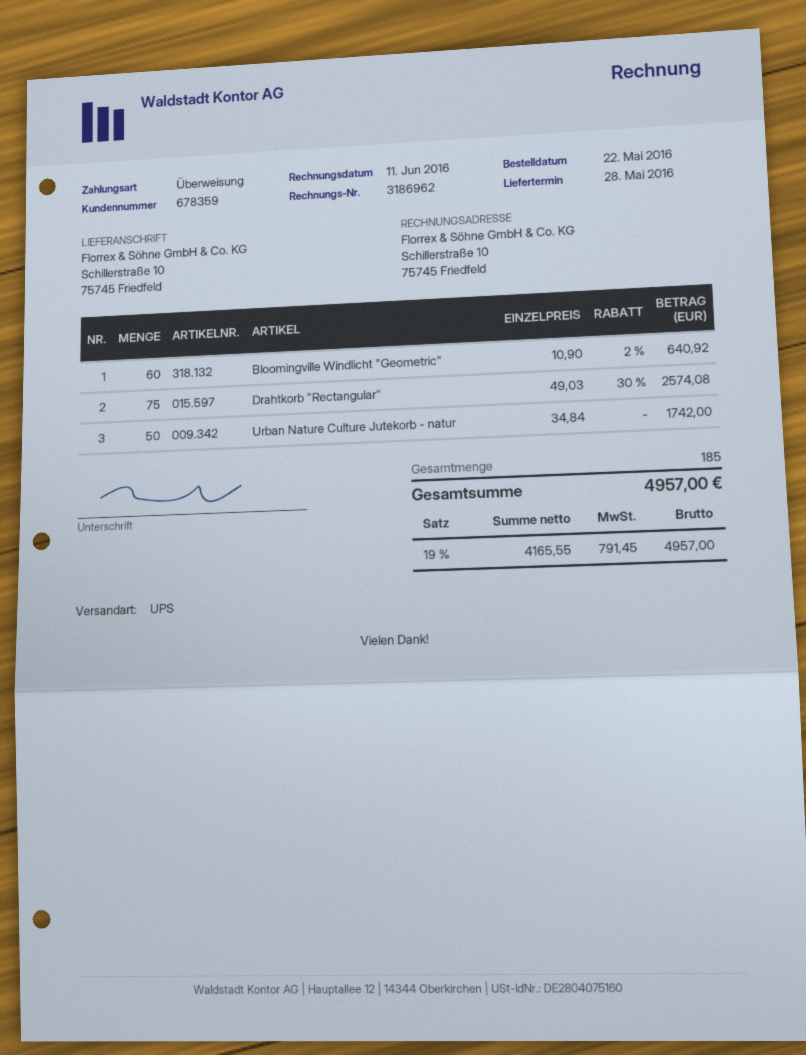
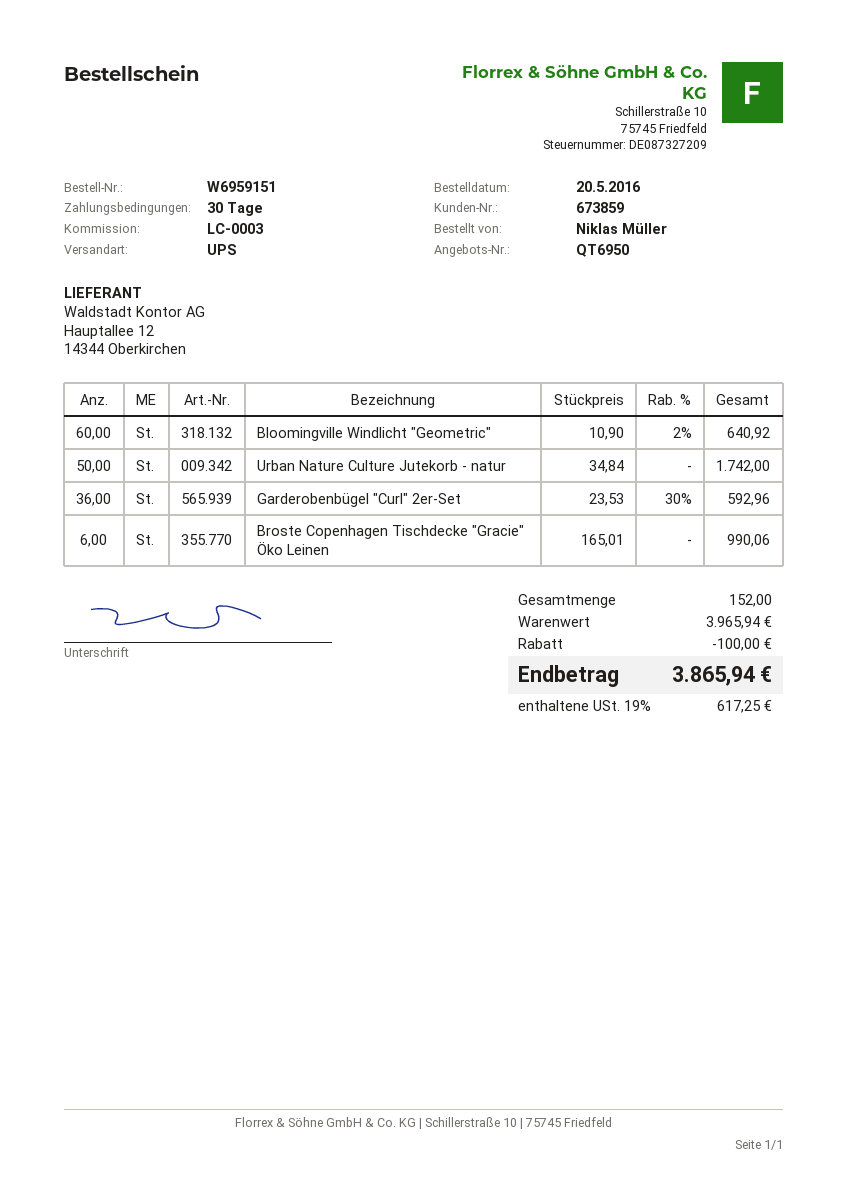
order date: 2016-05-22 -> 2016-05-20
customer number: 678359 -> 673859
Drahtkorb "Rectangular": 75 x 49.03 - 30% = 2574.08 -> none
Garderobenbügel "Curl" 2er-Set: none -> 36 x 23.53 - 30% = 592.96
Broste Copenhagen Tischdecke "Gracie" Öko Leinen: none -> 6 x 165.01 = 990.06
total quantity: 185 -> 152
discount: none -> 100.00
tax: 19% = 791.45 -> 19% = 617.25
total: 4957.00 -> 3865.94

